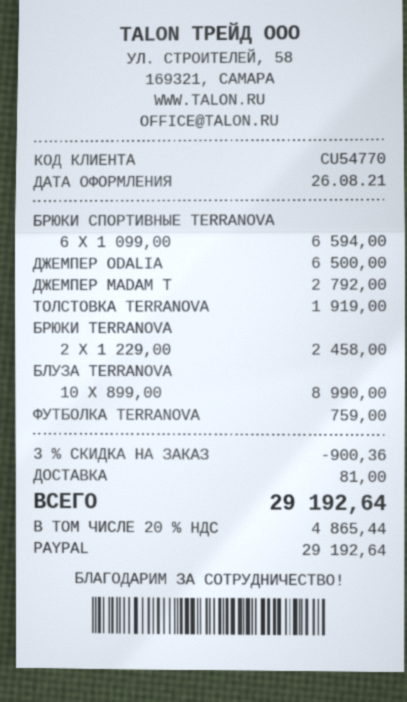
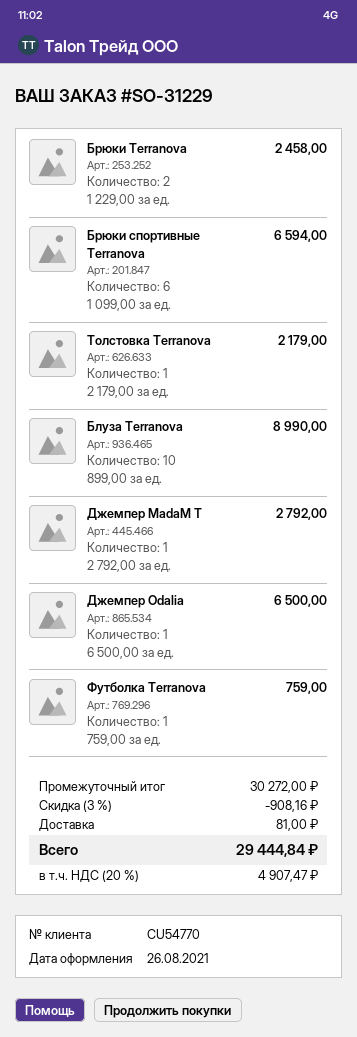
ТОЛСТОВКА TERRANOVA: 1 x 1919.00 = 1919.00 -> 1 x 2179.00 = 2179.00
discount: 3% = 900.36 -> 3% = 908.16
tax: 20% = 4865.44 -> 20% = 4907.47
total: 29192.64 -> 29444.84

